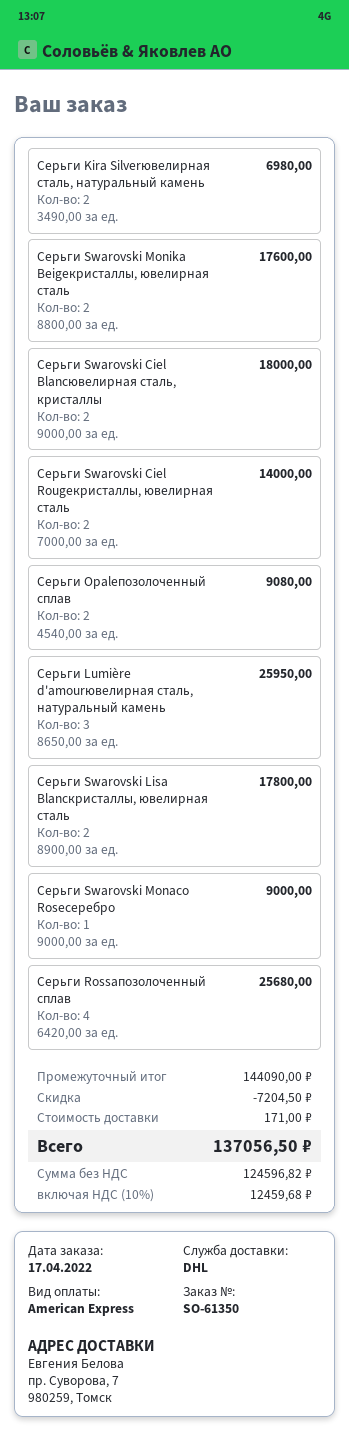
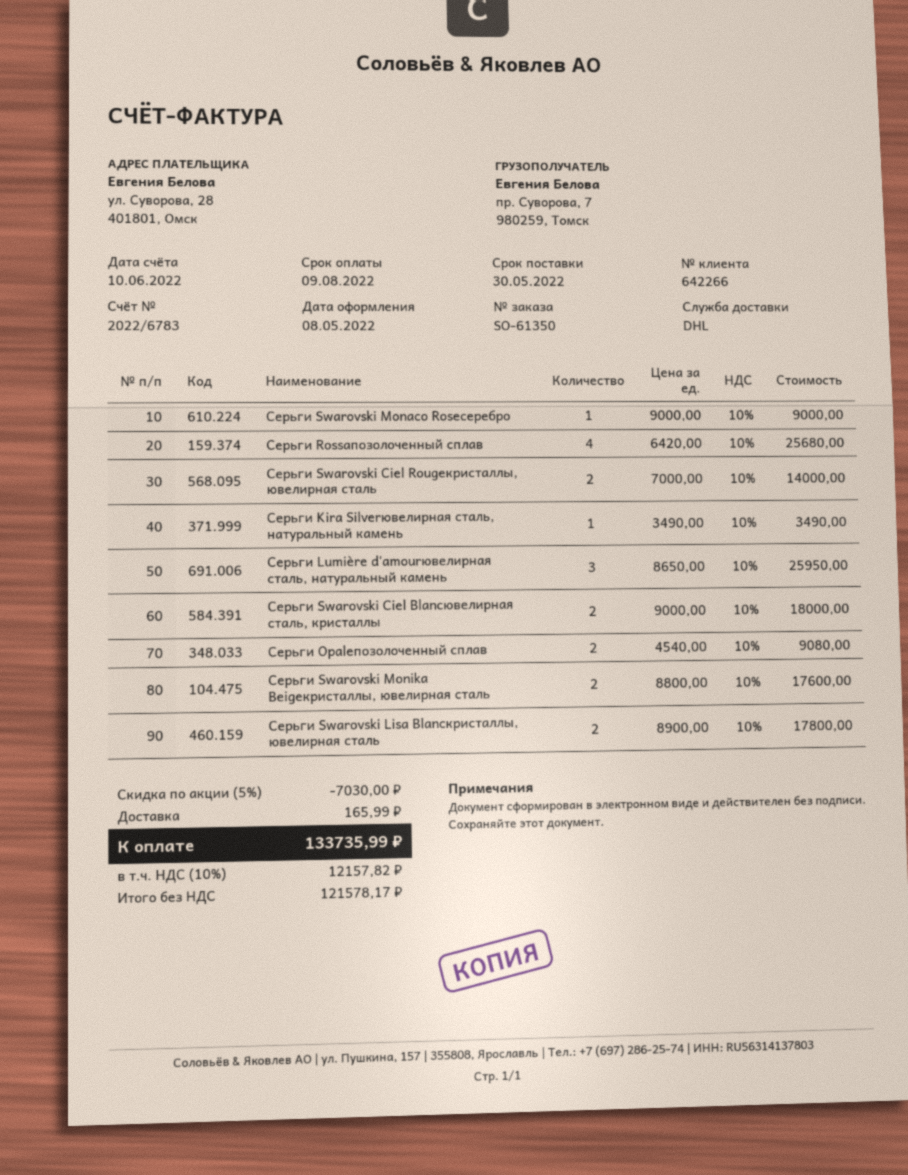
order date: 2022-04-17 -> 2022-05-08
Серьги Kira Silverювелирная сталь, натуральный камень: 2 x 3490.00 = 6980.00 -> 1 x 3490.00 = 3490.00
discount: 7204.50 -> 7030.00
shipping: 171.00 -> 165.99
net: 124596.82 -> 121578.17
tax: 10% = 12459.68 -> 10% = 12157.82
total: 137056.50 -> 133735.99

